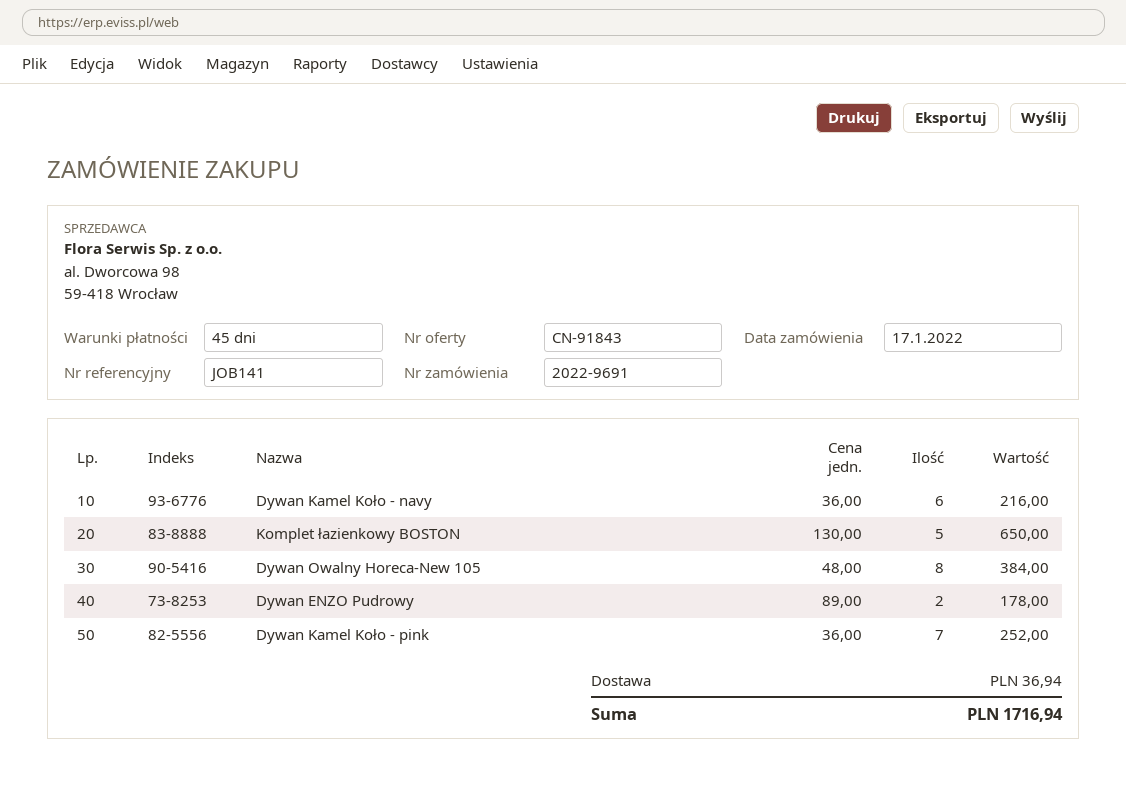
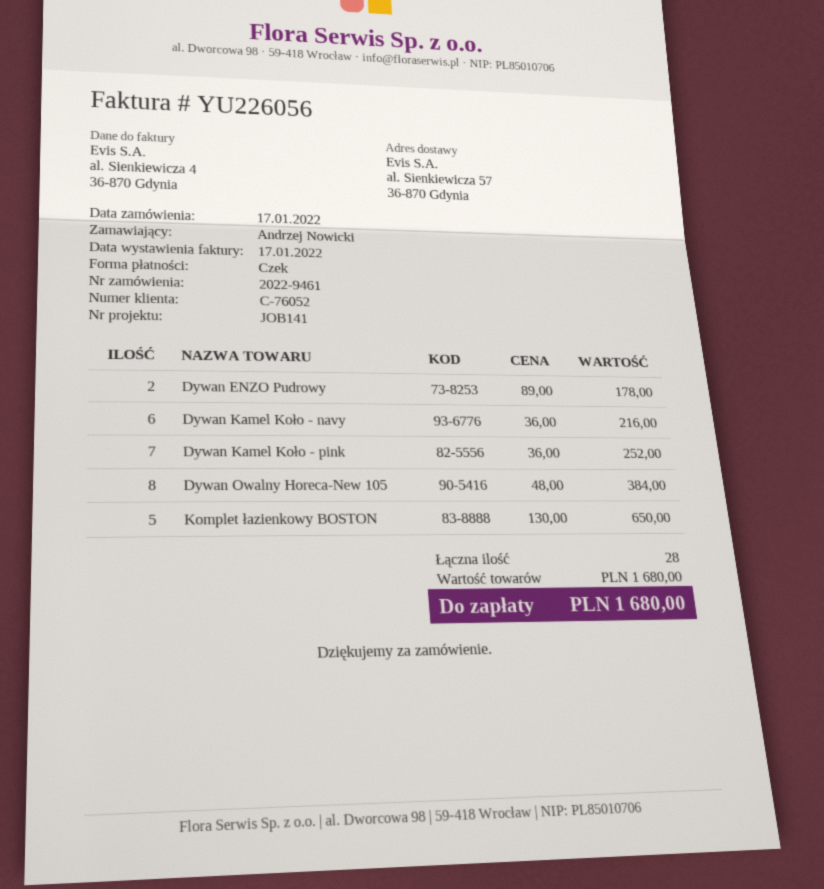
order number: 2022-9691 -> 2022-9461
shipping: 36.94 -> none
total: 1716.94 -> 1680.00

